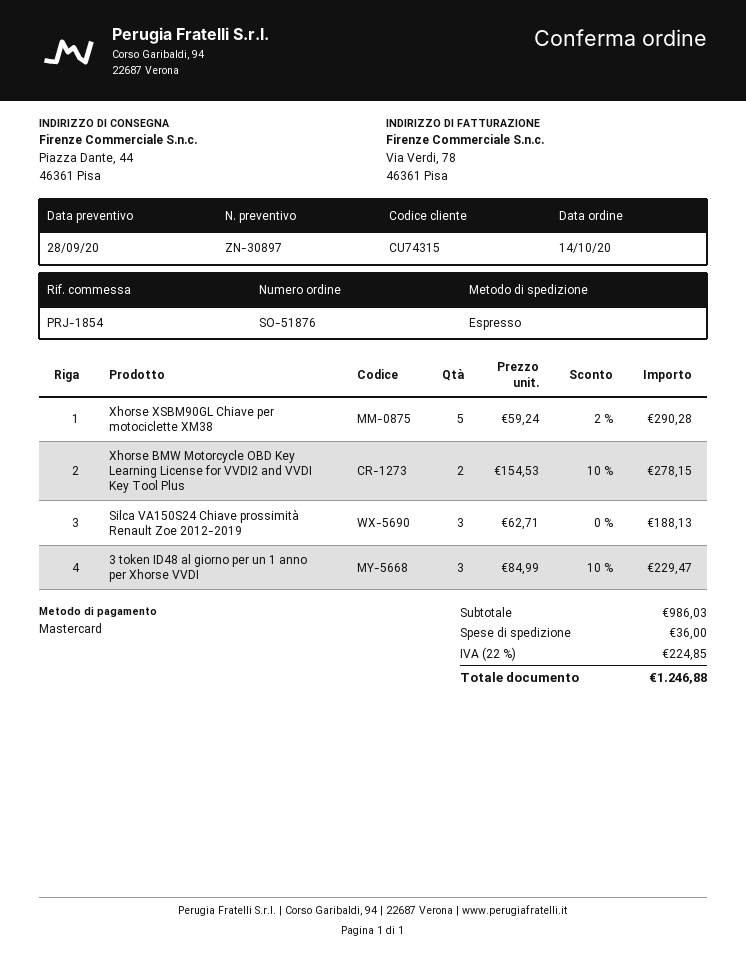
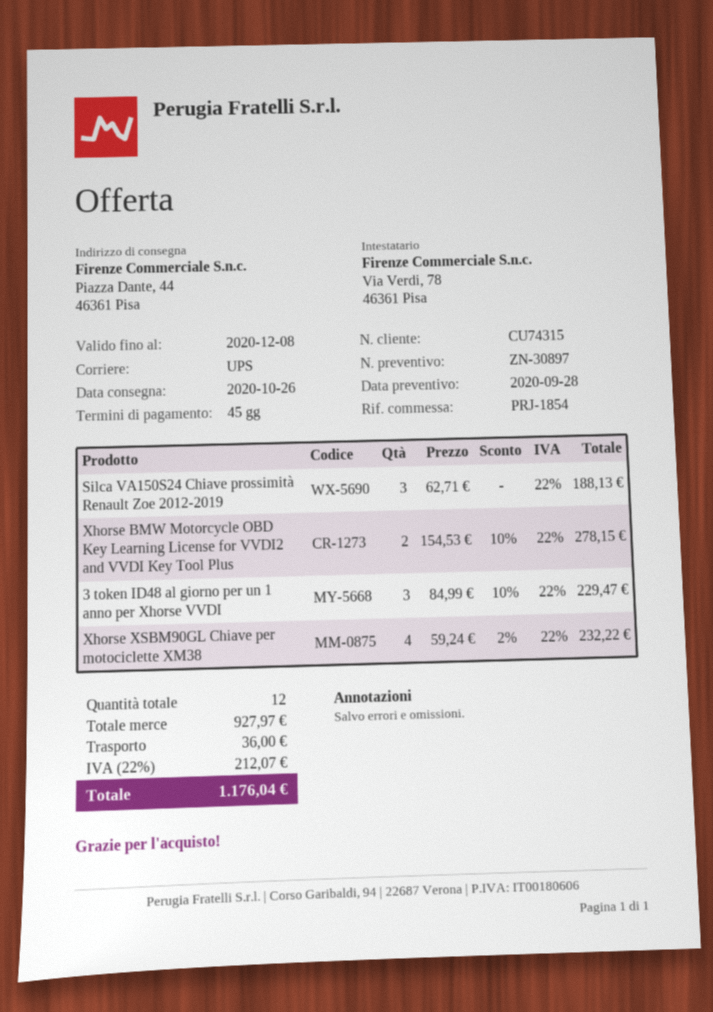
shipping method: express -> UPS
Xhorse XSBM90GL Chiave per motociclette XM38: 5 x 59.24 - 2% = 290.28 -> 4 x 59.24 - 2% = 232.22
subtotal: 986.03 -> 927.97
tax: 22% = 224.85 -> 22% = 212.07
total: 1246.88 -> 1176.04

